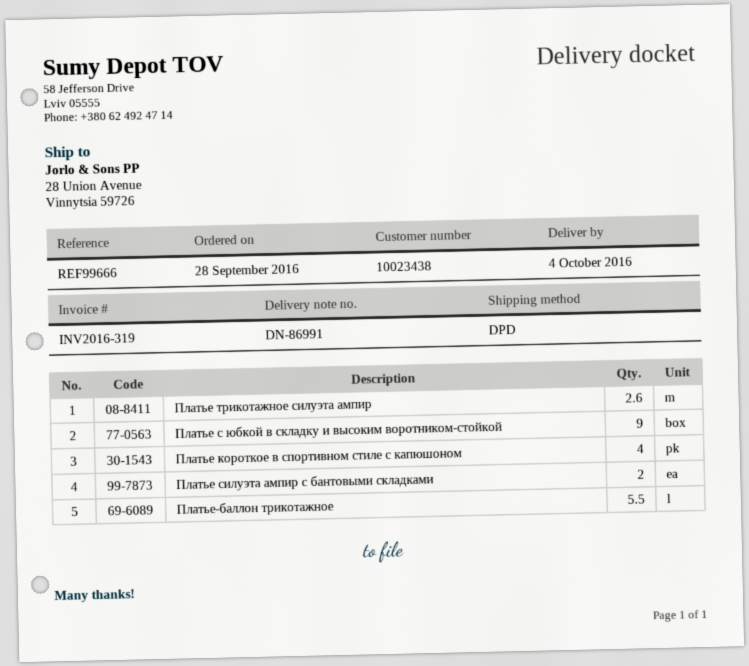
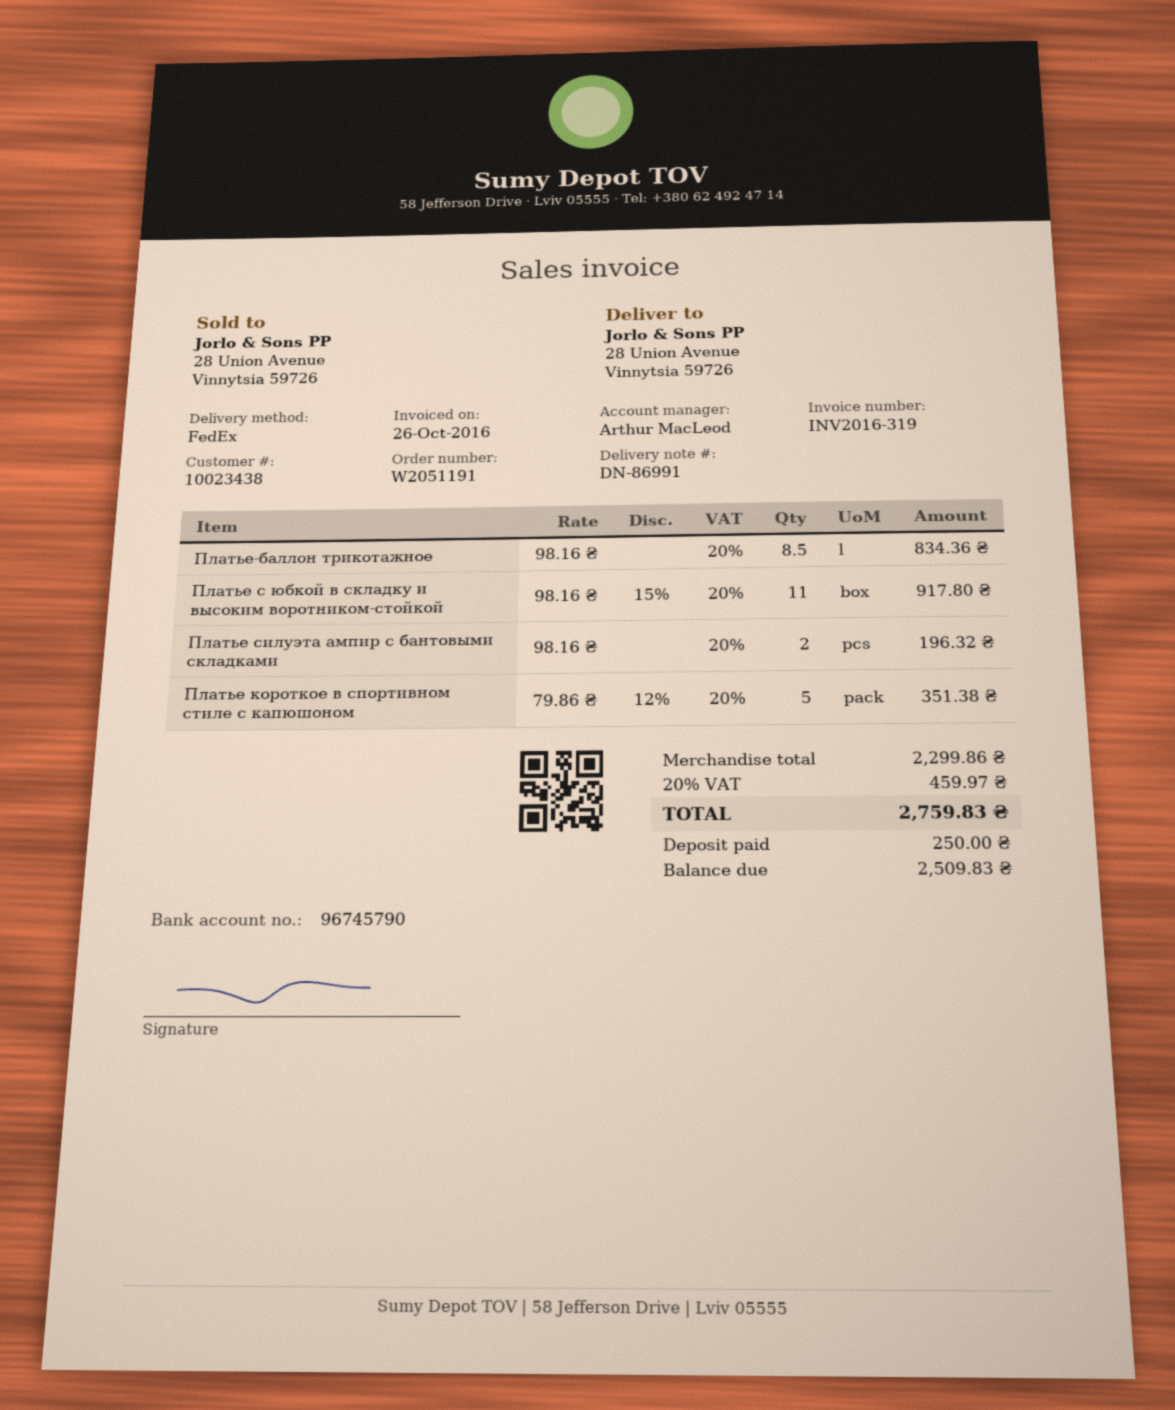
shipping method: DPD -> FedEx
Платье трикотажное силуэта ампир: 2.6 -> none
Платье с юбкой в складку и высоким воротником-стойкой: 9 -> 11
Платье короткое в спортивном стиле с капюшоном: 4 -> 5
Платье-баллон трикотажное: 5.5 -> 8.5

